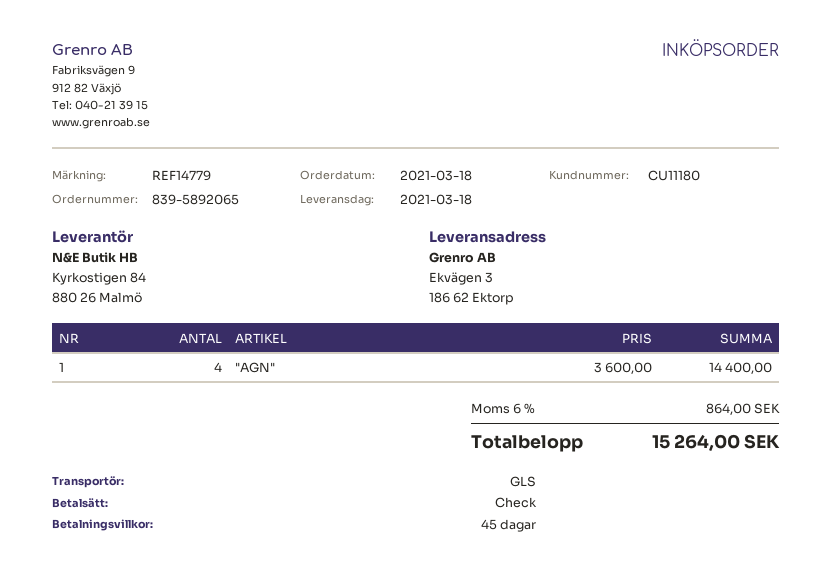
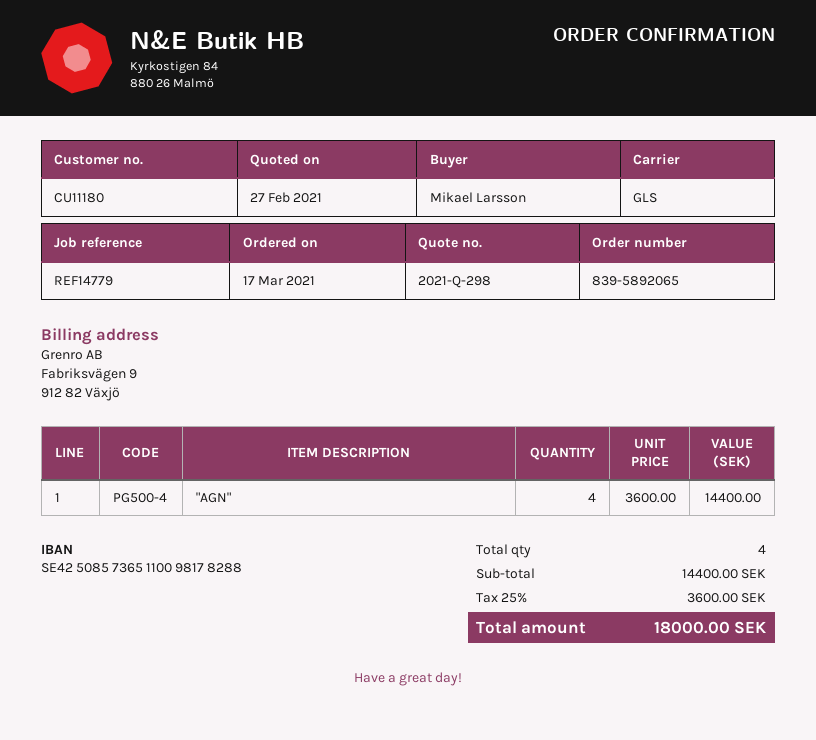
order date: 2021-03-18 -> 2021-03-17
tax: 6% = 864.00 -> 25% = 3600.00
total: 15264.00 -> 18000.00

